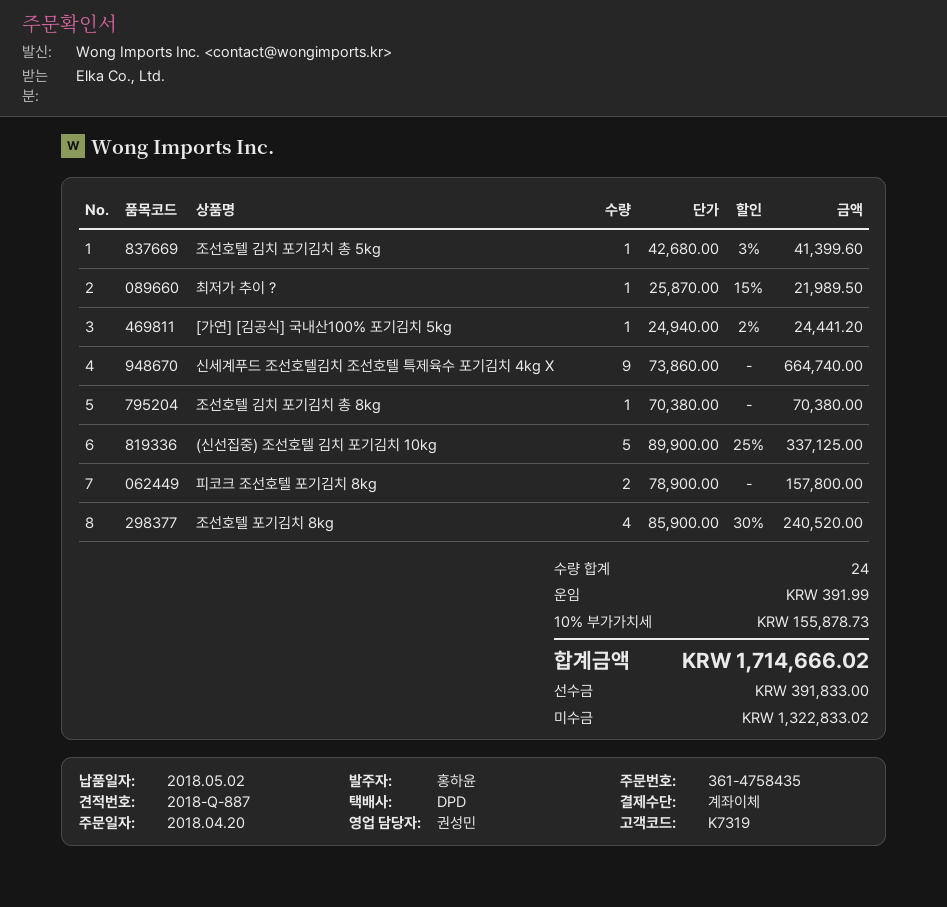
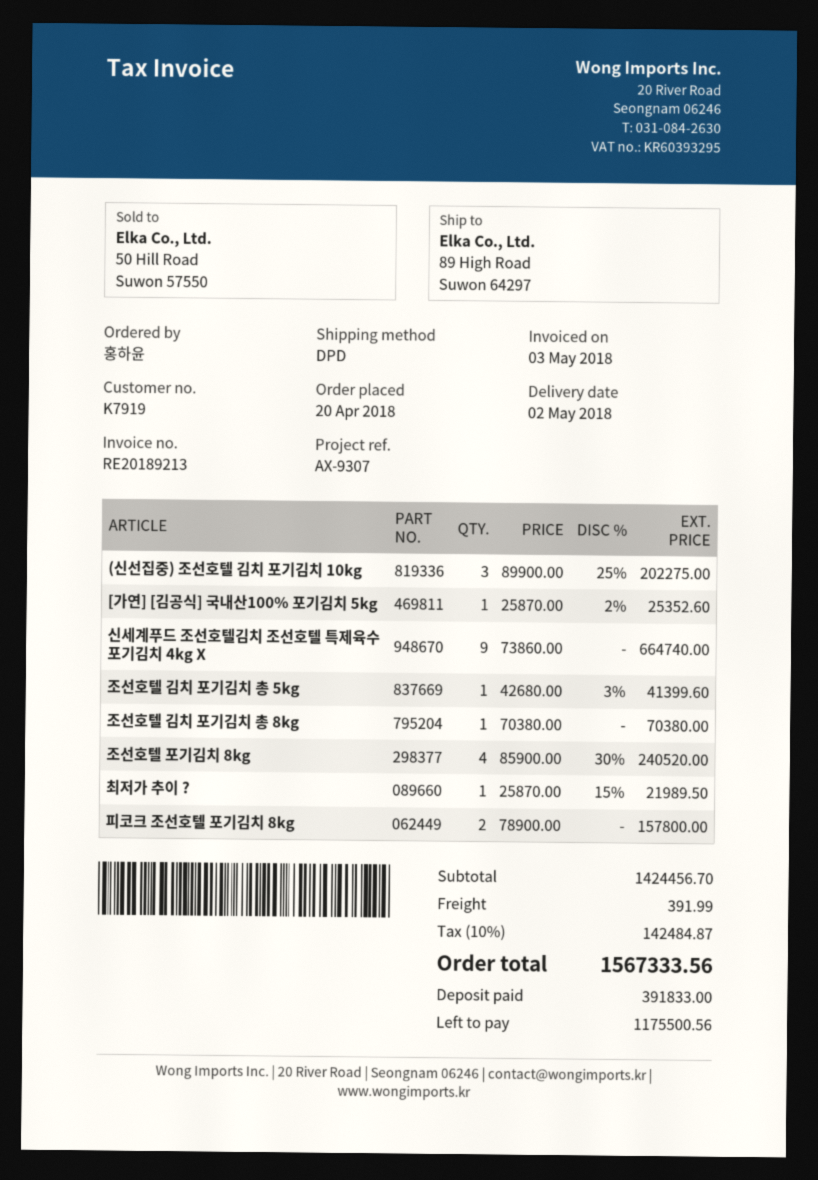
customer number: K7319 -> K7919
[가연] [김공식] 국내산100% 포기김치 5kg: 1 x 24940.00 - 2% = 24441.20 -> 1 x 25870.00 - 2% = 25352.60
(신선집중) 조선호텔 김치 포기김치 10kg: 5 x 89900.00 - 25% = 337125.00 -> 3 x 89900.00 - 25% = 202275.00
tax: 10% = 155878.73 -> 10% = 142484.87
total: 1714666.02 -> 1567333.56
balance: 1322833.02 -> 1175500.56

